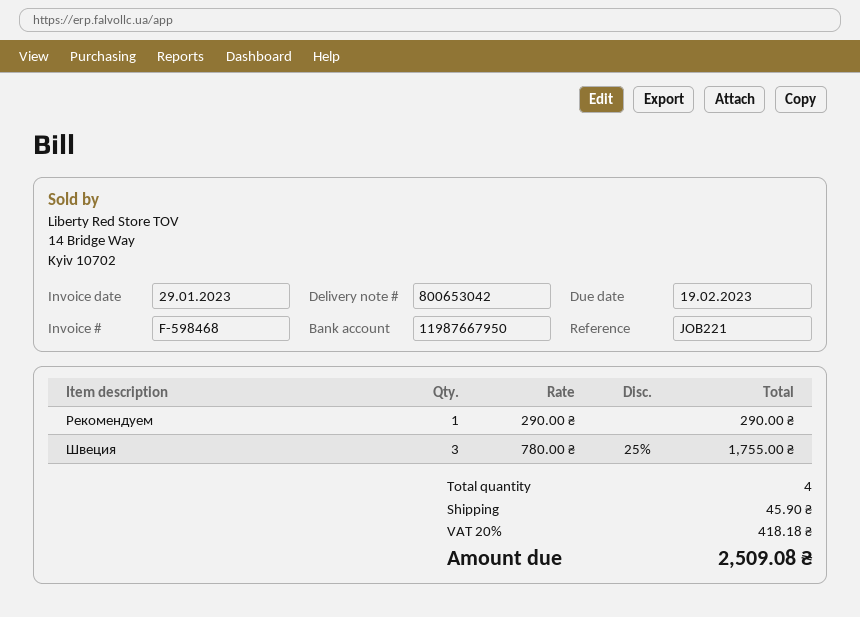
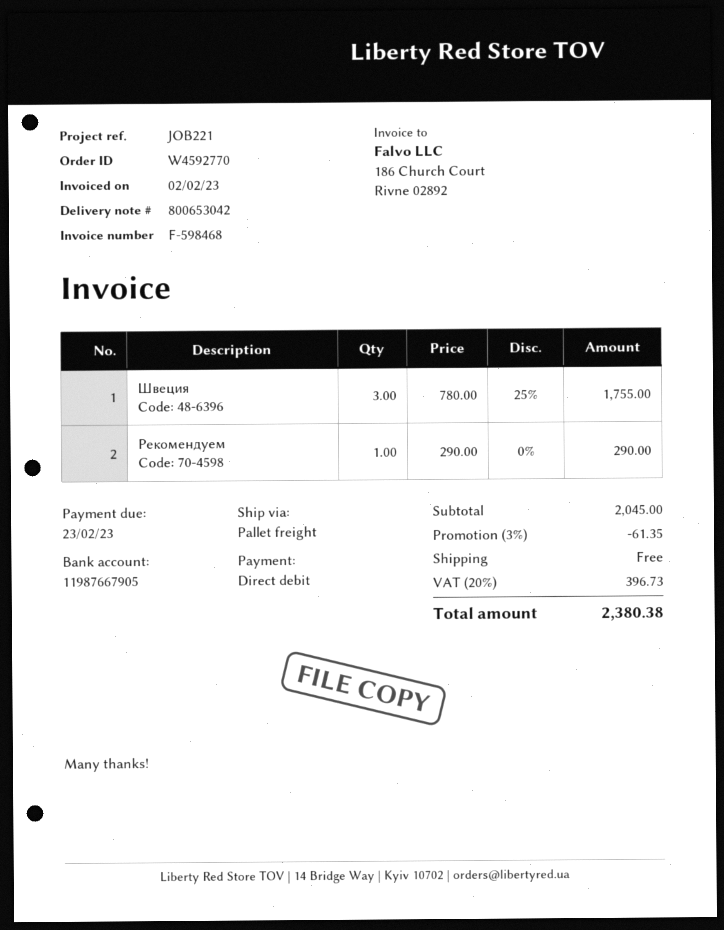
invoice date: 2023-01-29 -> 2023-02-02
due date: 2023-02-19 -> 2023-02-23
bank account: 11987667950 -> 11987667905
discount: none -> 3% = 61.35
shipping: 45.90 -> 0.00
tax: 20% = 418.18 -> 20% = 396.73
total: 2509.08 -> 2380.38

